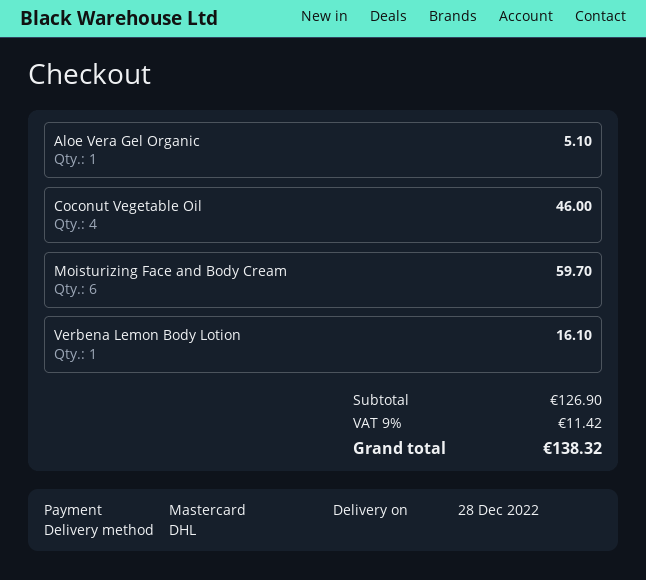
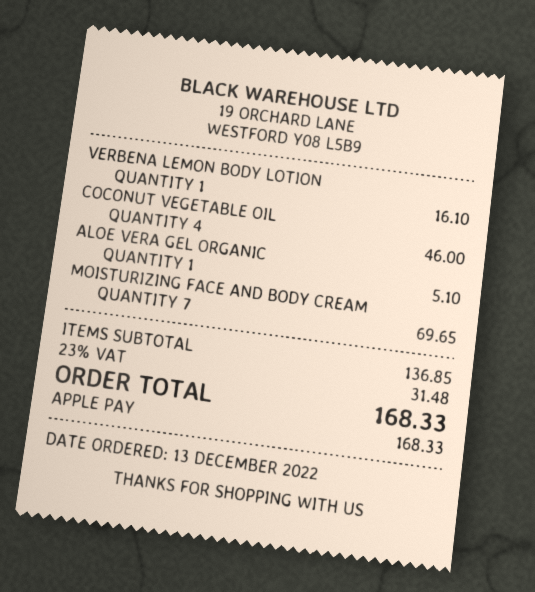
payment method: Mastercard -> Apple Pay
Moisturizing Face and Body Cream: 6 for 59.70 -> 7 for 69.65
subtotal: 126.90 -> 136.85
tax: 9% = 11.42 -> 23% = 31.48
total: 138.32 -> 168.33

